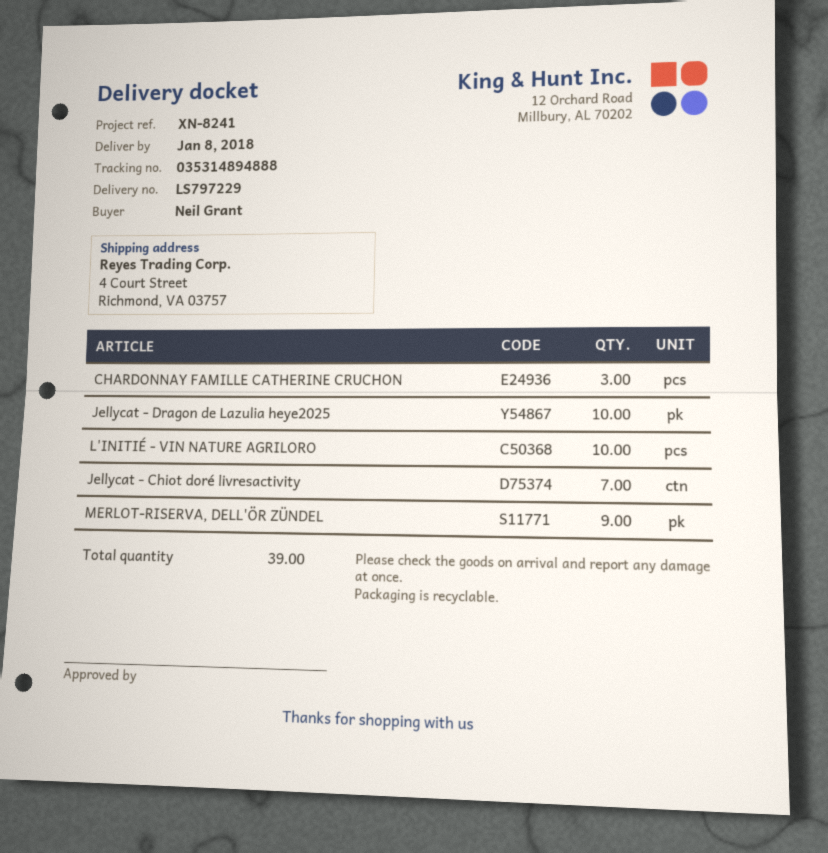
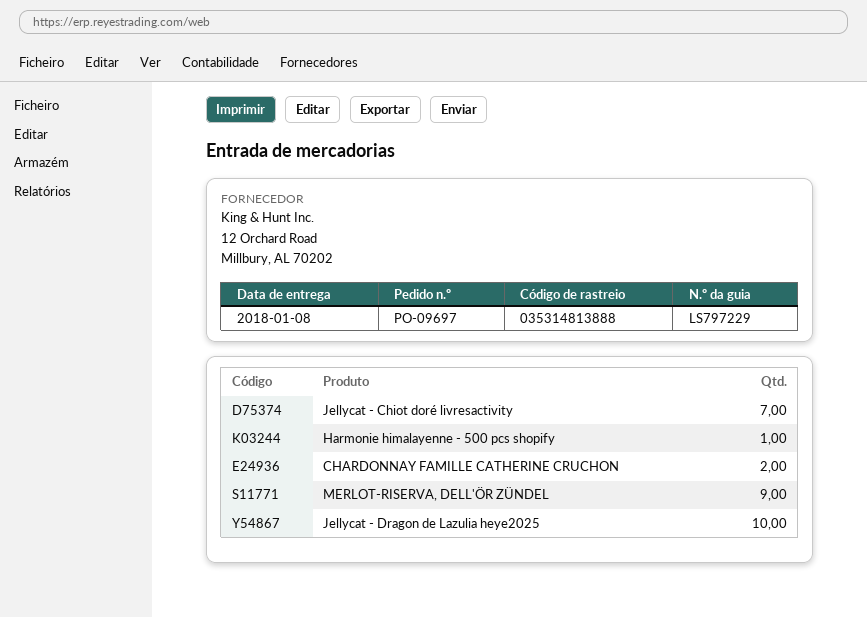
tracking number: 035314894888 -> 035314813888
CHARDONNAY FAMILLE CATHERINE CRUCHON: 3 -> 2
L'INITIÉ - VIN NATURE AGRILORO: 10 -> none
Harmonie himalayenne - 500 pcs shopify: none -> 1

